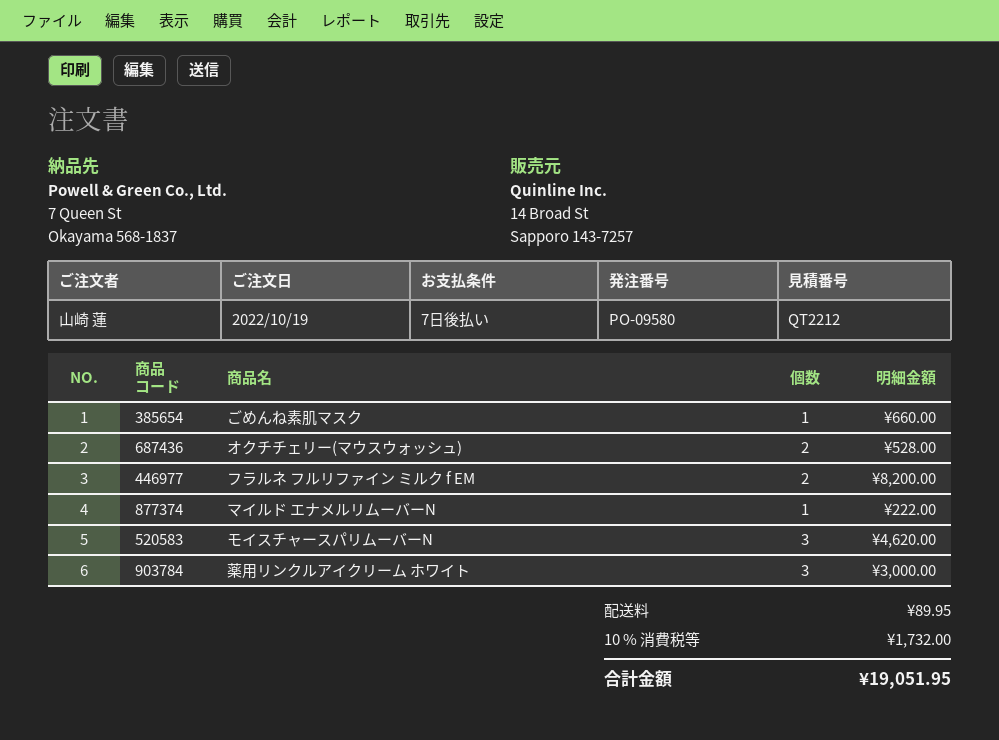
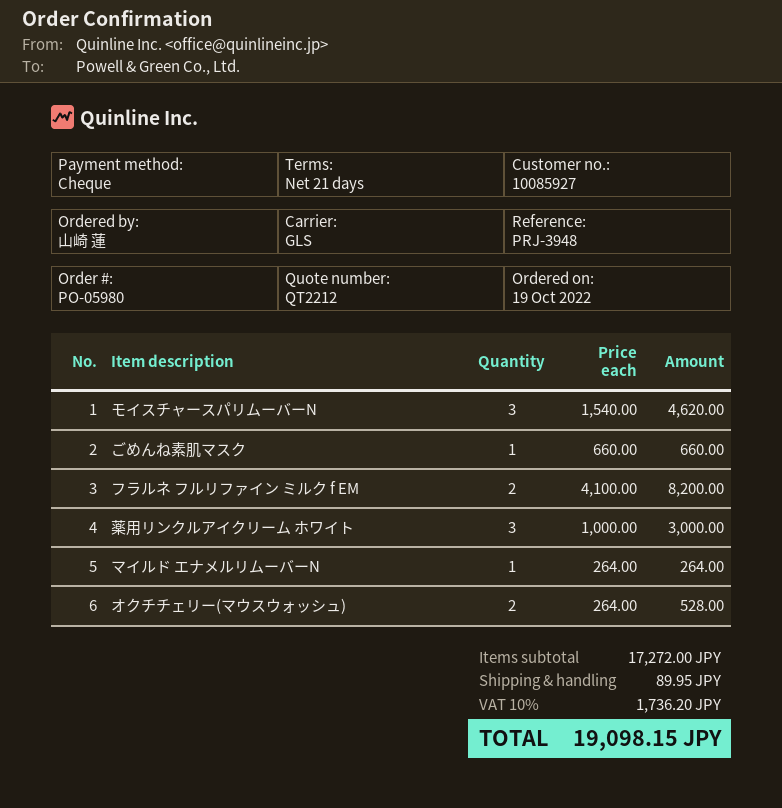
order number: PO-09580 -> PO-05980
payment terms: 7 days -> 21 days
マイルド エナメルリムーバーN: 1 for 222.00 -> 1 for 264.00
tax: 10% = 1732.00 -> 10% = 1736.20
total: 19051.95 -> 19098.15

